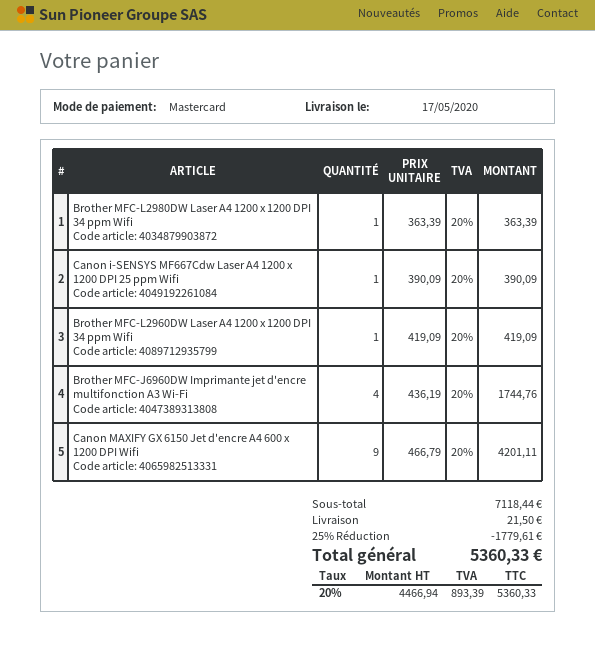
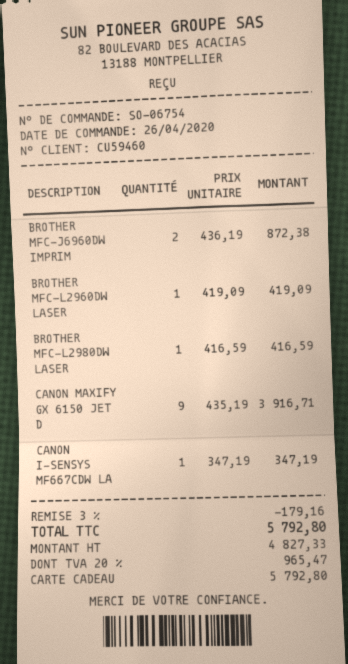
payment method: Mastercard -> gift card
Brother MFC-L2980DW Laser A4 1200 x 1200 DPI 34 ppm Wifi: 1 x 363.39 = 363.39 -> 1 x 416.59 = 416.59
Canon i-SENSYS MF667Cdw Laser A4 1200 x 1200 DPI 25 ppm Wifi: 1 x 390.09 = 390.09 -> 1 x 347.19 = 347.19
Brother MFC-J6960DW Imprimante jet d'encre multifonction A3 Wi-Fi: 4 x 436.19 = 1744.76 -> 2 x 436.19 = 872.38
Canon MAXIFY GX 6150 Jet d'encre A4 600 x 1200 DPI Wifi: 9 x 466.79 = 4201.11 -> 9 x 435.19 = 3916.71
discount: 25% = 1779.61 -> 3% = 179.16
shipping: 21.50 -> none
net: 4466.94 -> 4827.33
tax: 20% = 893.39 -> 20% = 965.47
total: 5360.33 -> 5792.80

